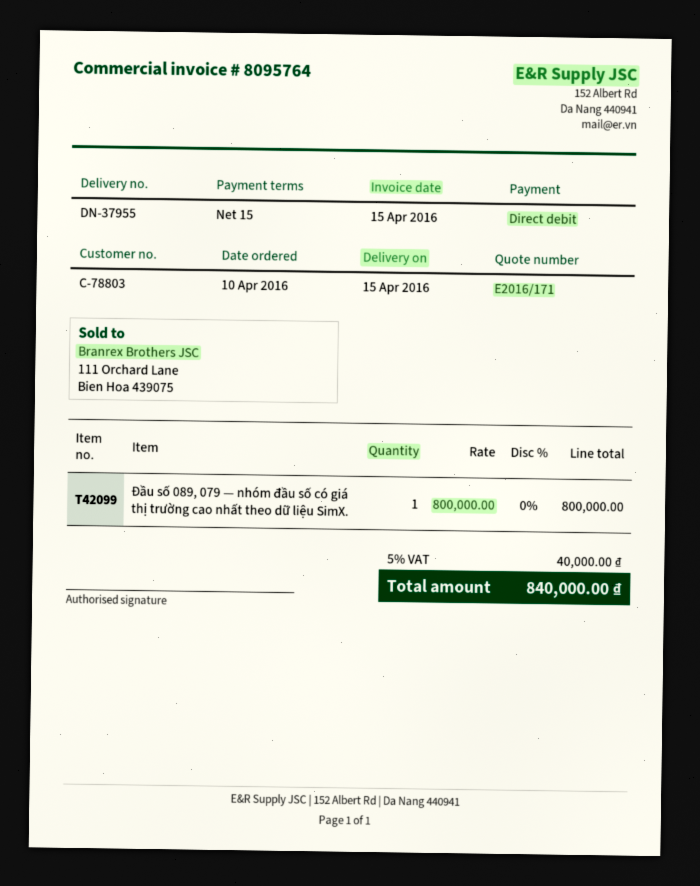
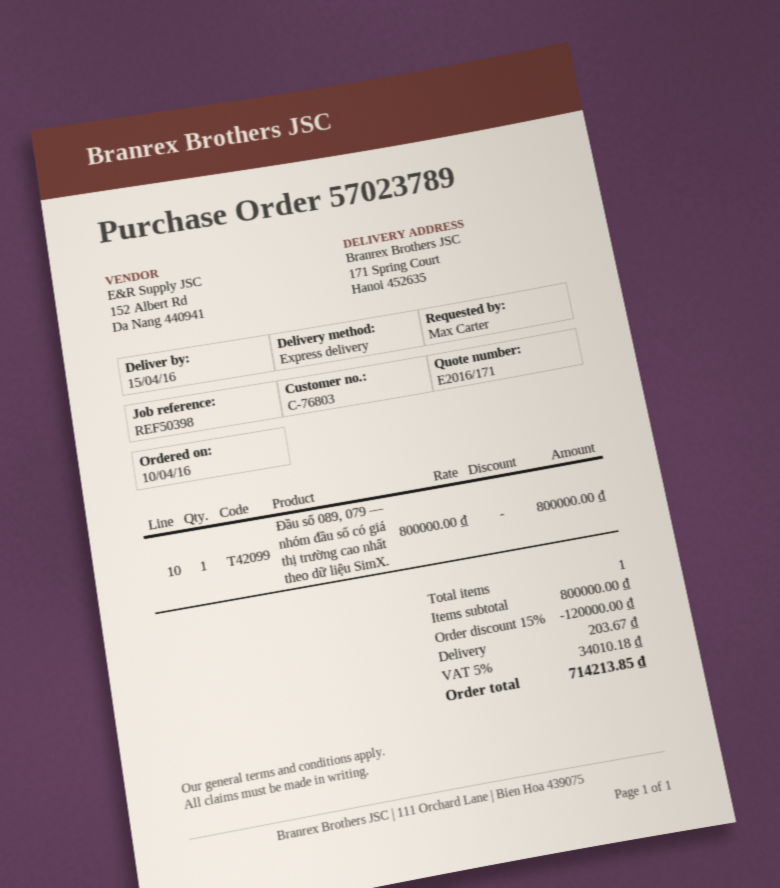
customer number: C-78803 -> C-76803
discount: none -> 15% = 120000.00
shipping: none -> 203.67
tax: 5% = 40000.00 -> 5% = 34010.18
total: 840000.00 -> 714213.85

